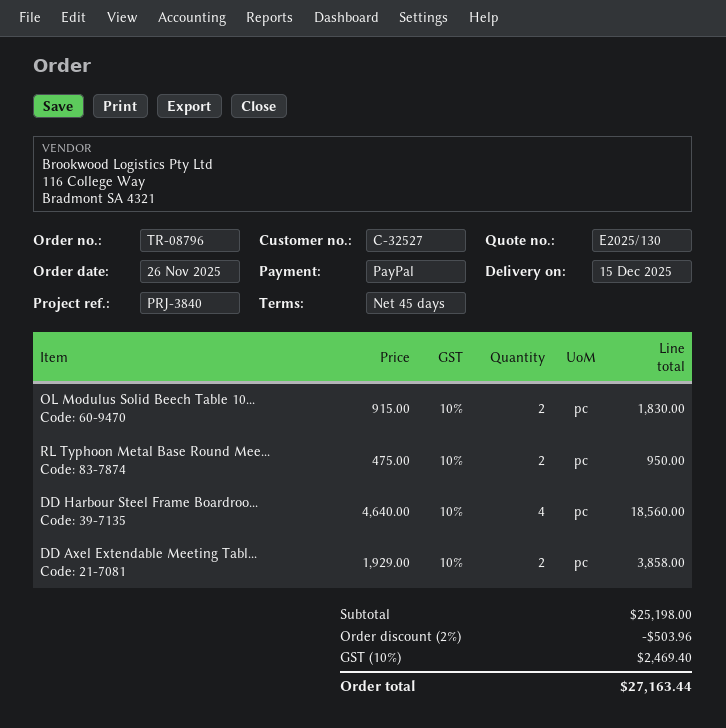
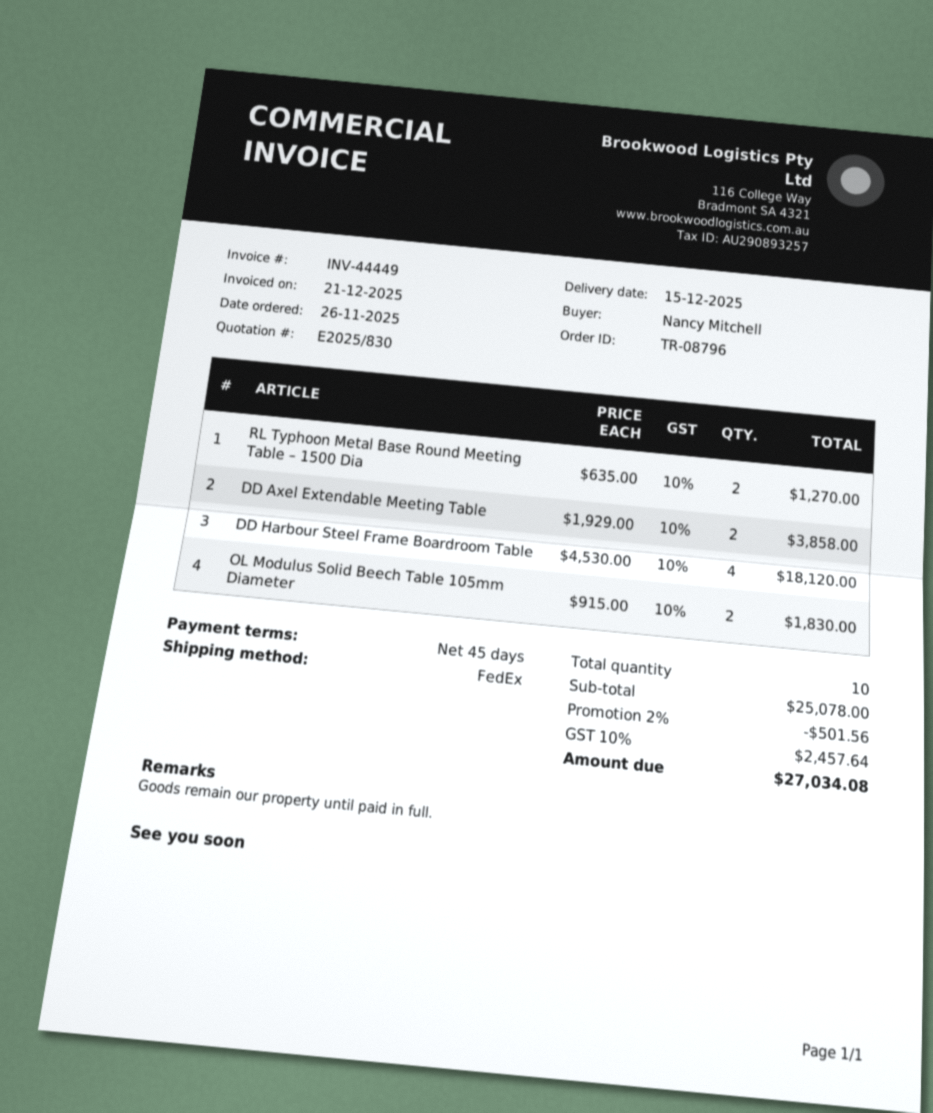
quote number: E2025/130 -> E2025/830
RL Typhoon Metal Base Round Mee...: 2 x 475.00 = 950.00 -> 2 x 635.00 = 1270.00
DD Harbour Steel Frame Boardroo...: 4 x 4640.00 = 18560.00 -> 4 x 4530.00 = 18120.00
subtotal: 25198.00 -> 25078.00
discount: 2% = 503.96 -> 2% = 501.56
tax: 10% = 2469.40 -> 10% = 2457.64
total: 27163.44 -> 27034.08

